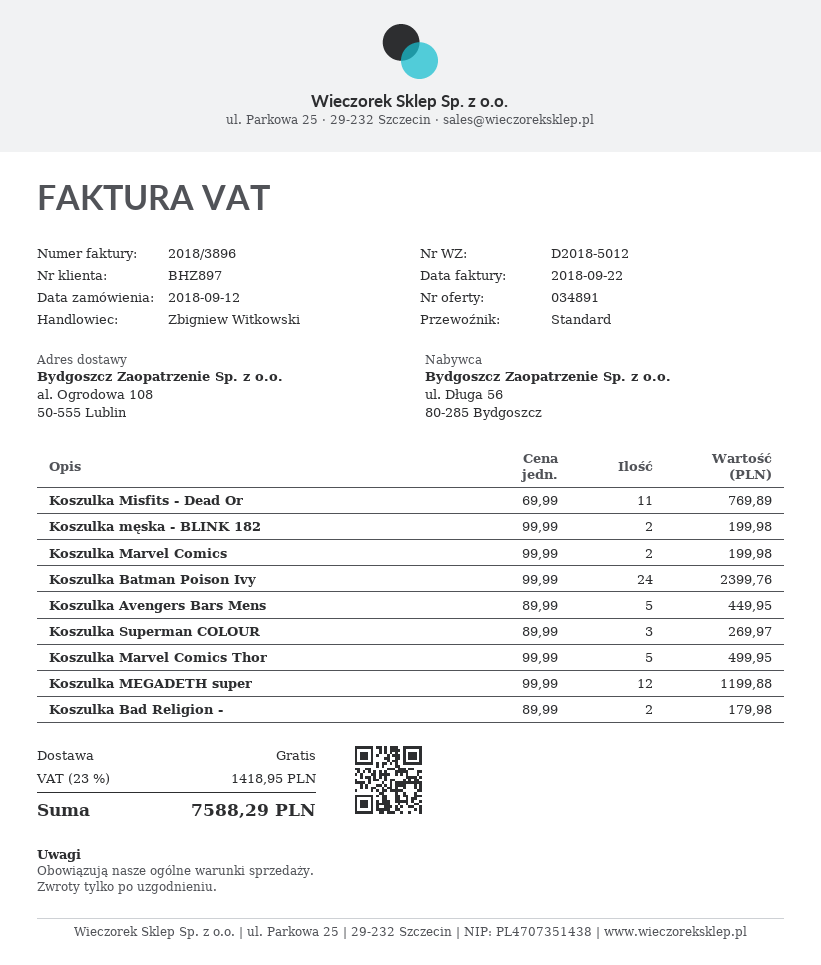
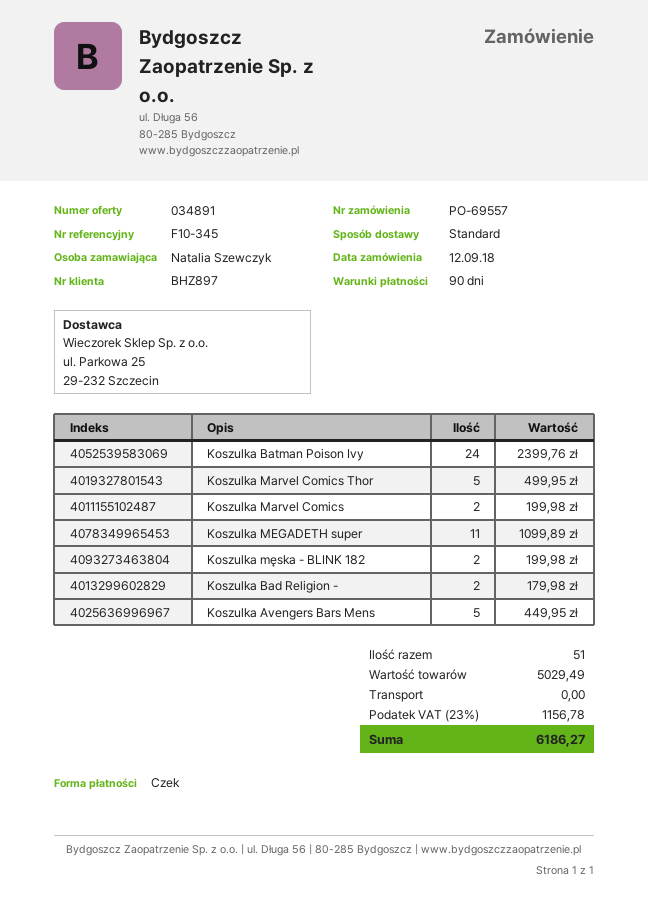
Koszulka Misfits - Dead Or: 11 for 769.89 -> none
Koszulka Superman COLOUR: 3 for 269.97 -> none
Koszulka MEGADETH super: 12 for 1199.88 -> 11 for 1099.89
tax: 23% = 1418.95 -> 23% = 1156.78
total: 7588.29 -> 6186.27

